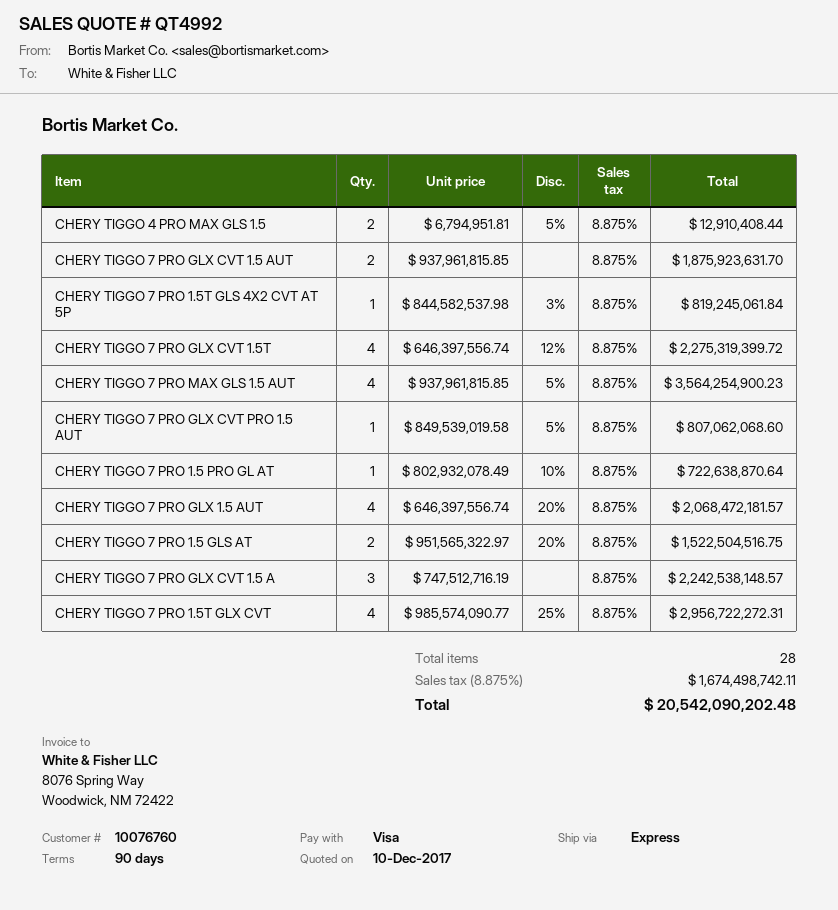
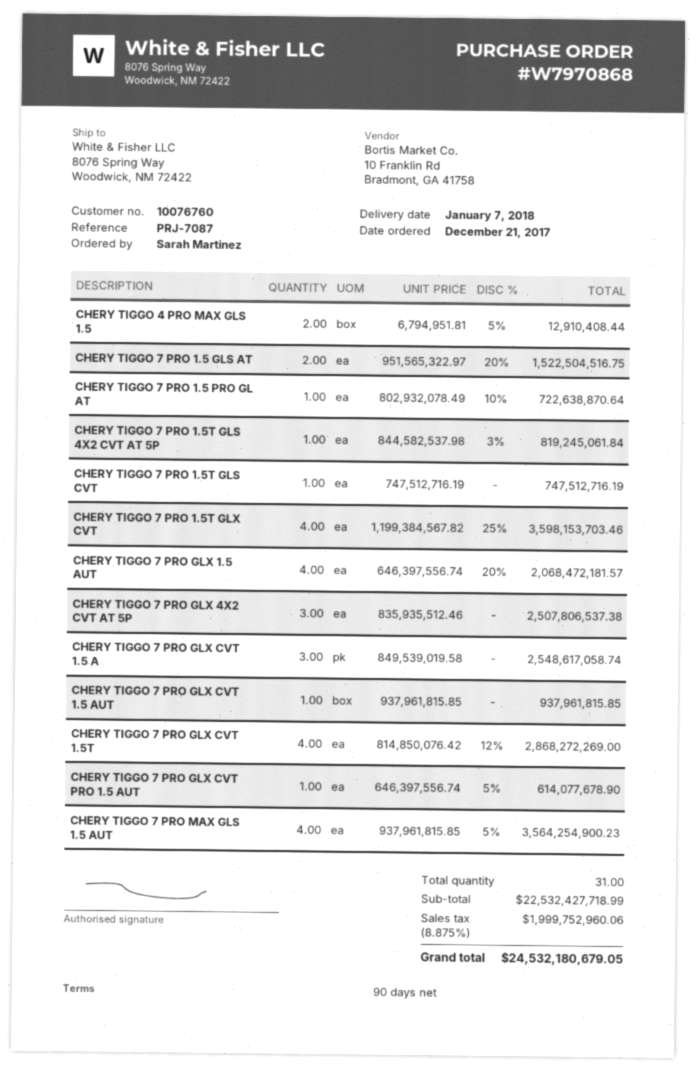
CHERY TIGGO 7 PRO GLX CVT 1.5 AUT: 2 x 937961815.85 = 1875923631.70 -> 1 x 937961815.85 = 937961815.85
CHERY TIGGO 7 PRO GLX CVT 1.5T: 4 x 646397556.74 - 12% = 2275319399.72 -> 4 x 814850076.42 - 12% = 2868272269.00
CHERY TIGGO 7 PRO GLX CVT PRO 1.5 AUT: 1 x 849539019.58 - 5% = 807062068.60 -> 1 x 646397556.74 - 5% = 614077678.90
CHERY TIGGO 7 PRO GLX CVT 1.5 A: 3 x 747512716.19 = 2242538148.57 -> 3 x 849539019.58 = 2548617058.74
CHERY TIGGO 7 PRO 1.5T GLX CVT: 4 x 985574090.77 - 25% = 2956722272.31 -> 4 x 1199384567.82 - 25% = 3598153703.46
CHERY TIGGO 7 PRO 1.5T GLS CVT: none -> 1 x 747512716.19 = 747512716.19
CHERY TIGGO 7 PRO GLX 4X2 CVT AT 5P: none -> 3 x 835935512.46 = 2507806537.38
total quantity: 28 -> 31
tax: 8.875% = 1674498742.11 -> 8.875% = 1999752960.06
total: 20542090202.48 -> 24532180679.05

